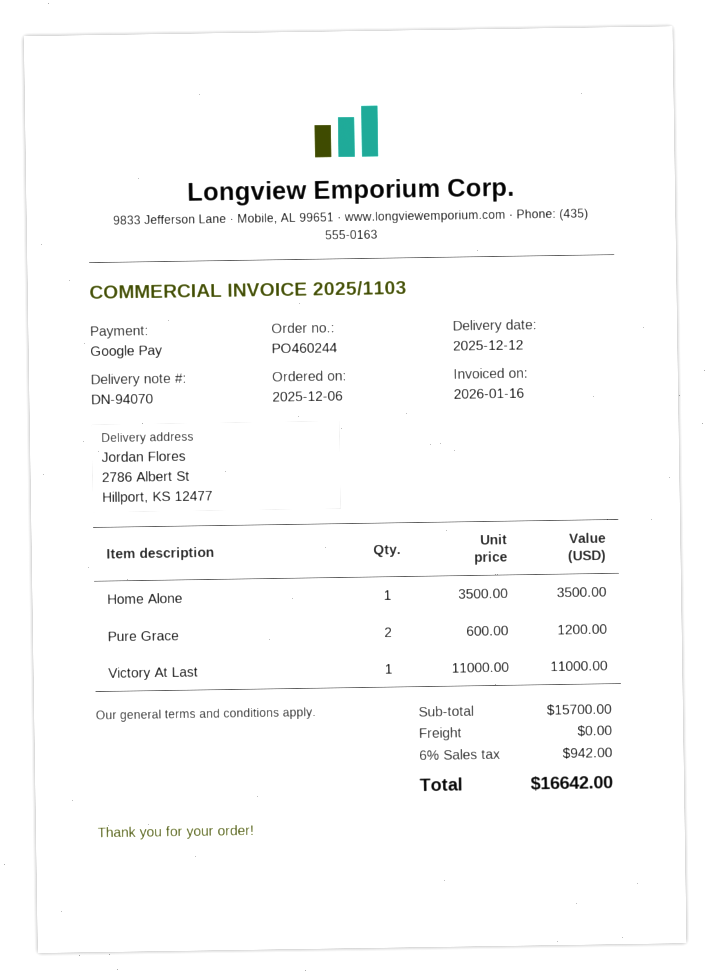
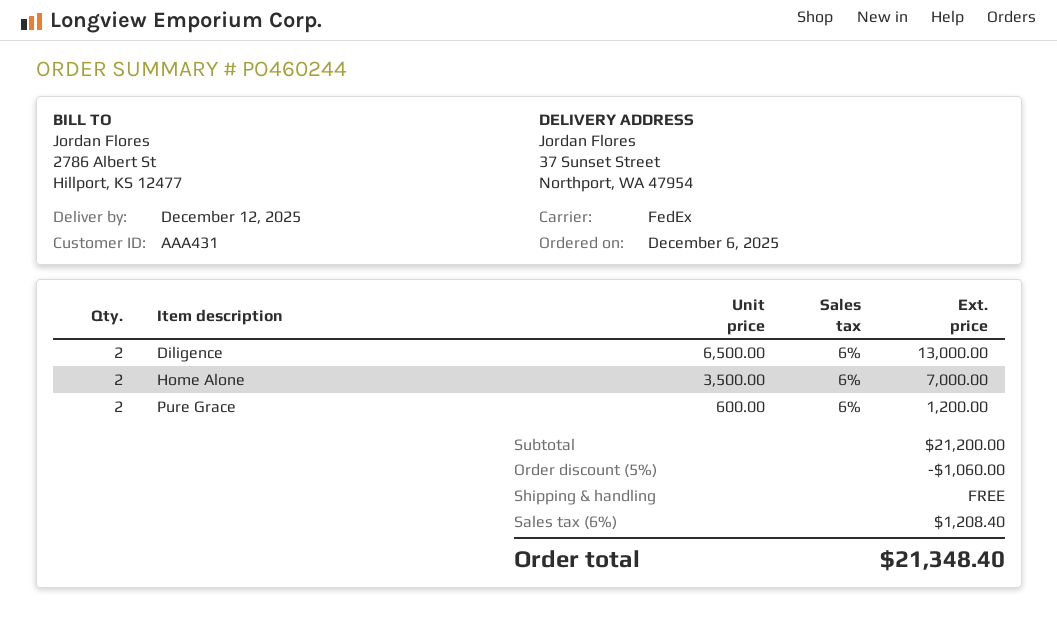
ship to: 2786 Albert St, Hillport, KS 12477 -> 37 Sunset Street, Northport, WA 47954
Home Alone: 1 x 3500.00 = 3500.00 -> 2 x 3500.00 = 7000.00
Victory At Last: 1 x 11000.00 = 11000.00 -> none
Diligence: none -> 2 x 6500.00 = 13000.00
subtotal: 15700.00 -> 21200.00
discount: none -> 5% = 1060.00
tax: 6% = 942.00 -> 6% = 1208.40
total: 16642.00 -> 21348.40

